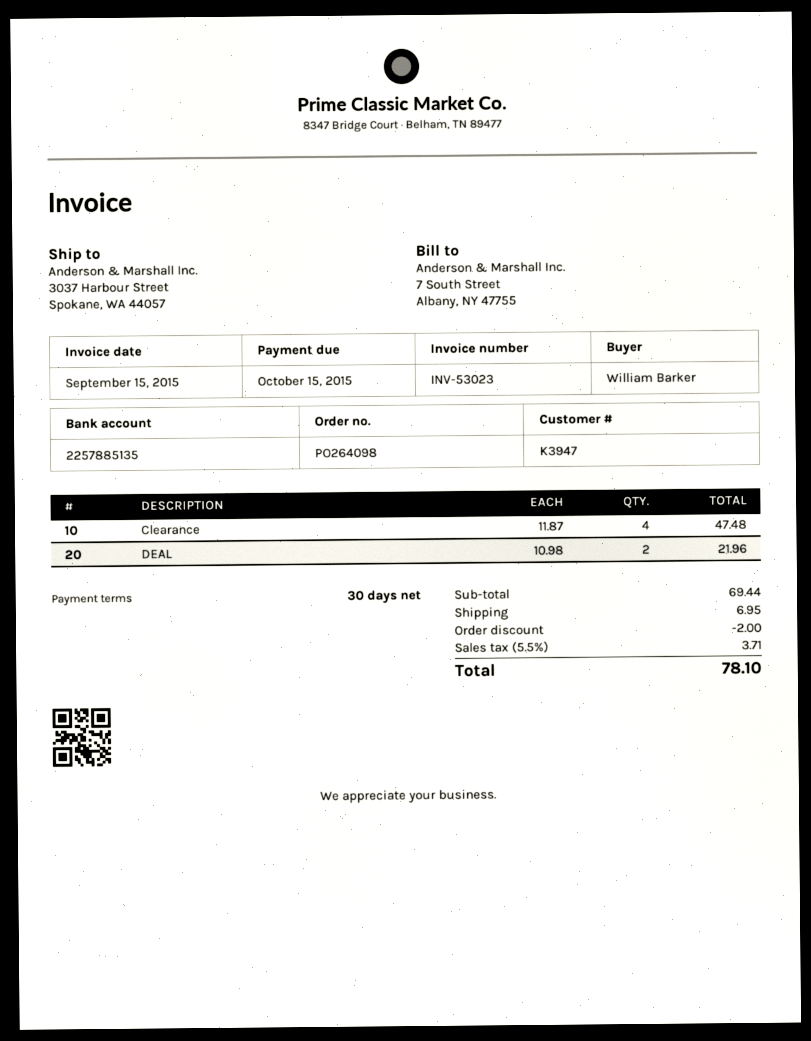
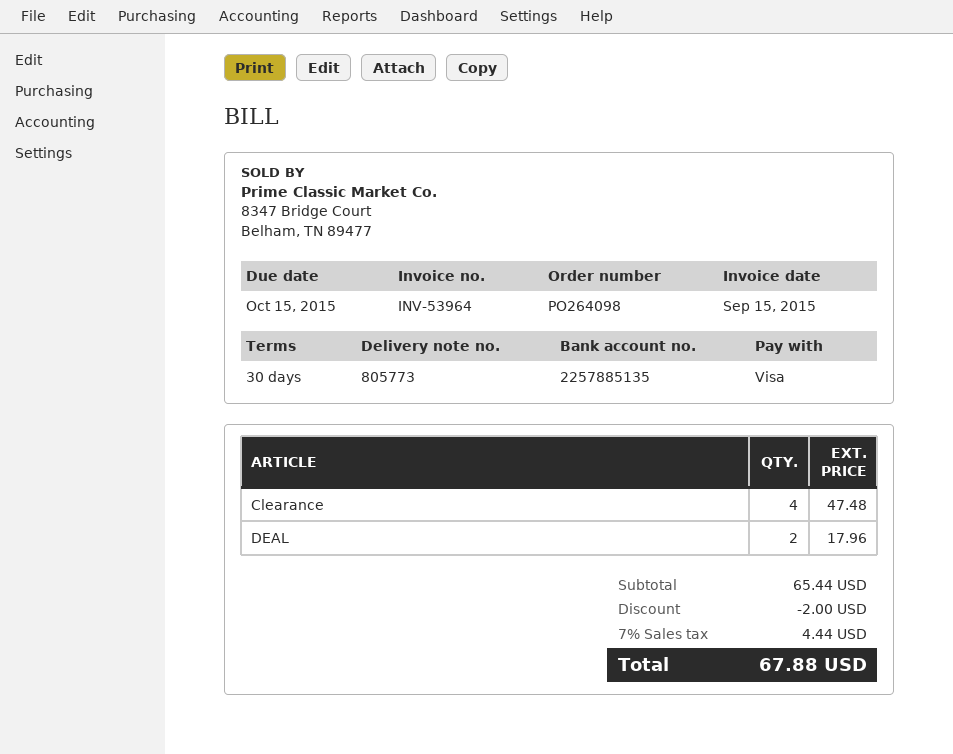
invoice number: INV-53023 -> INV-53964
DEAL: 2 for 21.96 -> 2 for 17.96
subtotal: 69.44 -> 65.44
shipping: 6.95 -> none
tax: 5.5% = 3.71 -> 7% = 4.44
total: 78.10 -> 67.88

